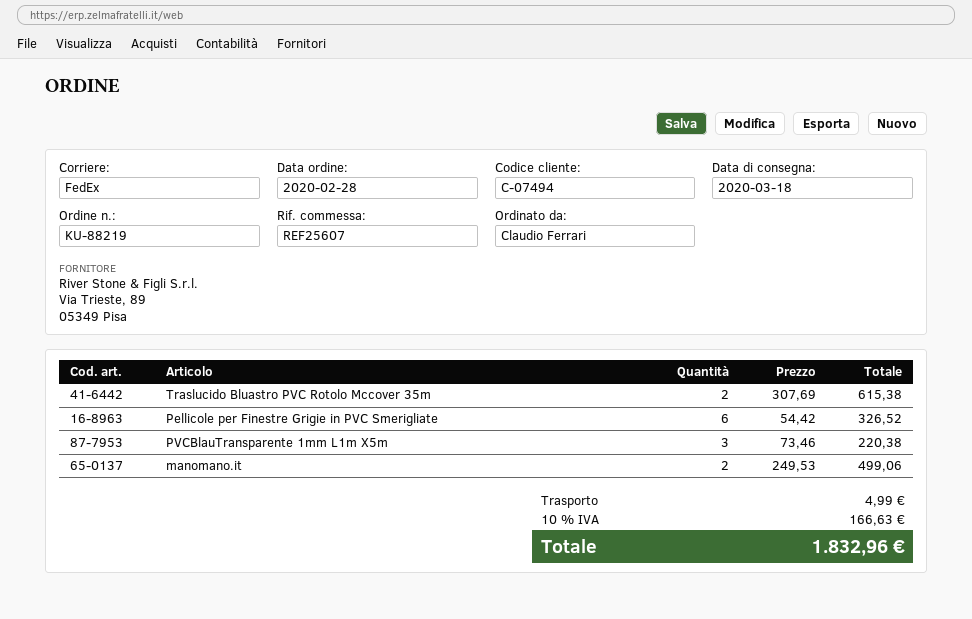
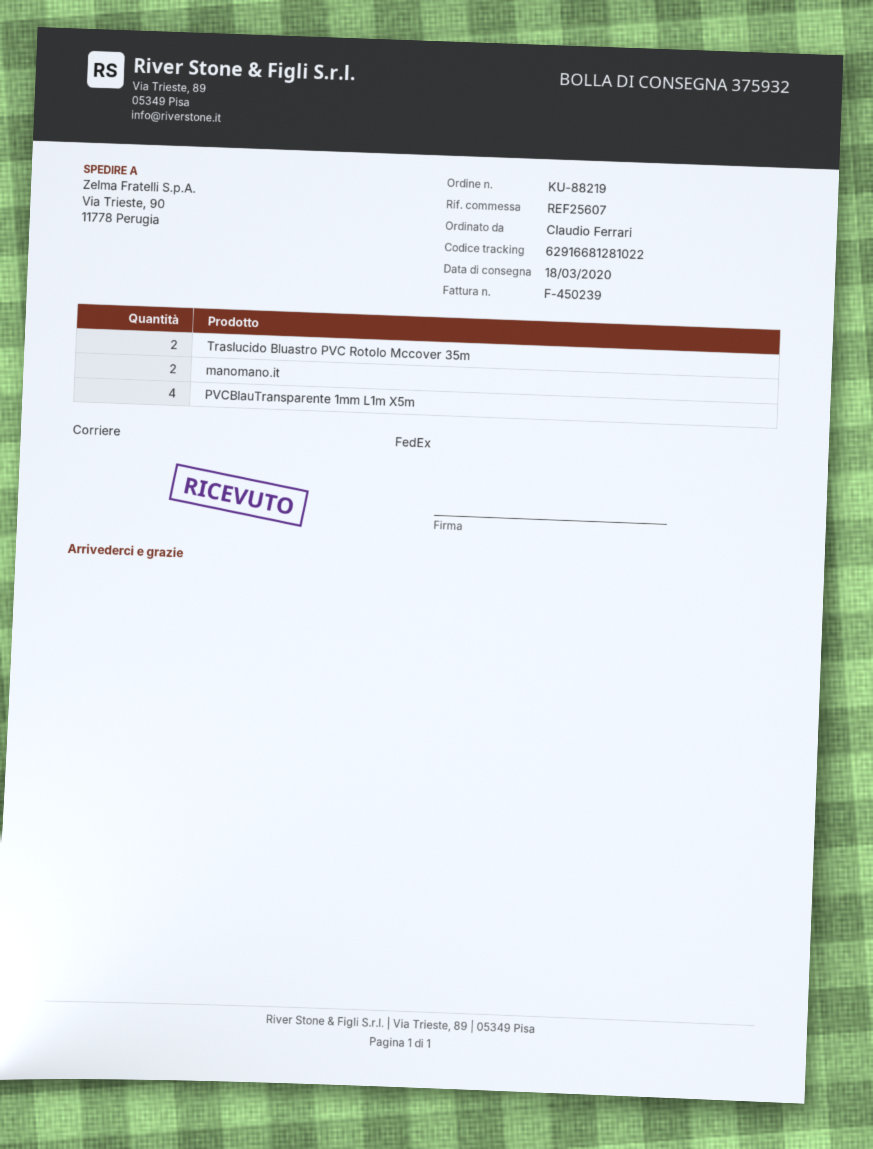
Pellicole per Finestre Grigie in PVC Smerigliate: 6 -> none
PVCBlauTransparente 1mm L1m X5m: 3 -> 4

